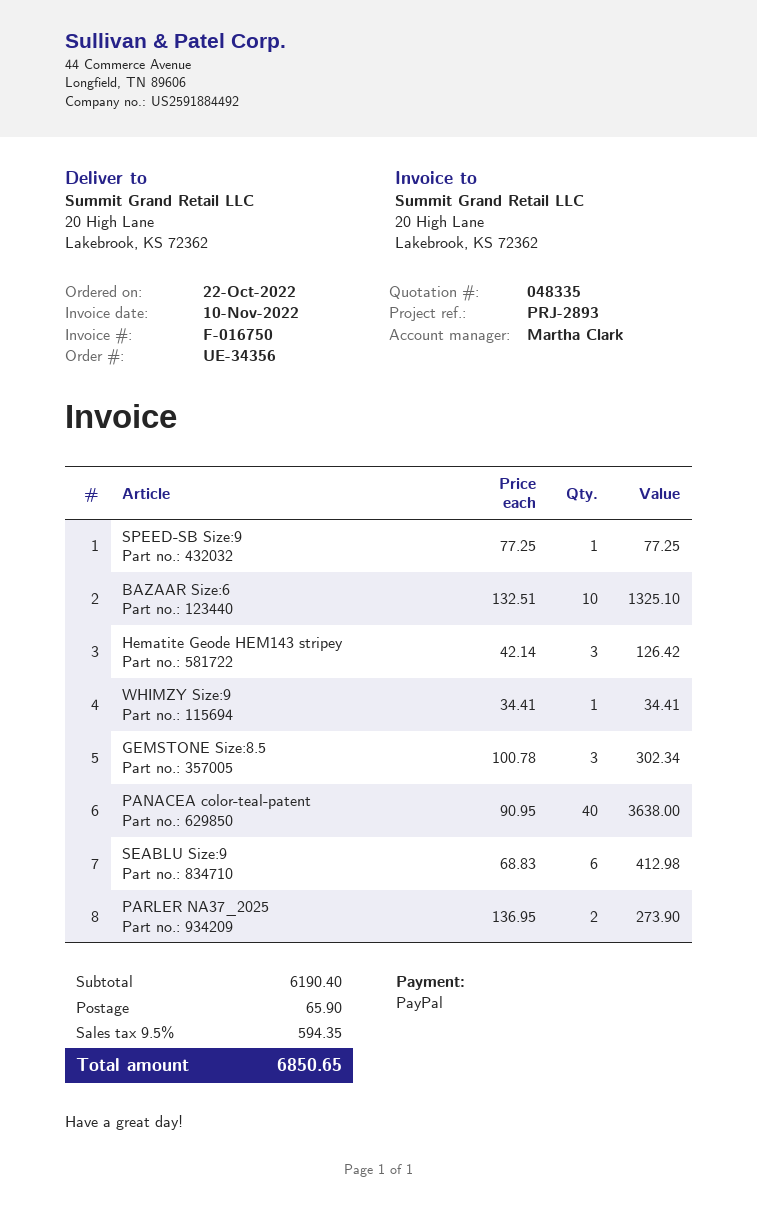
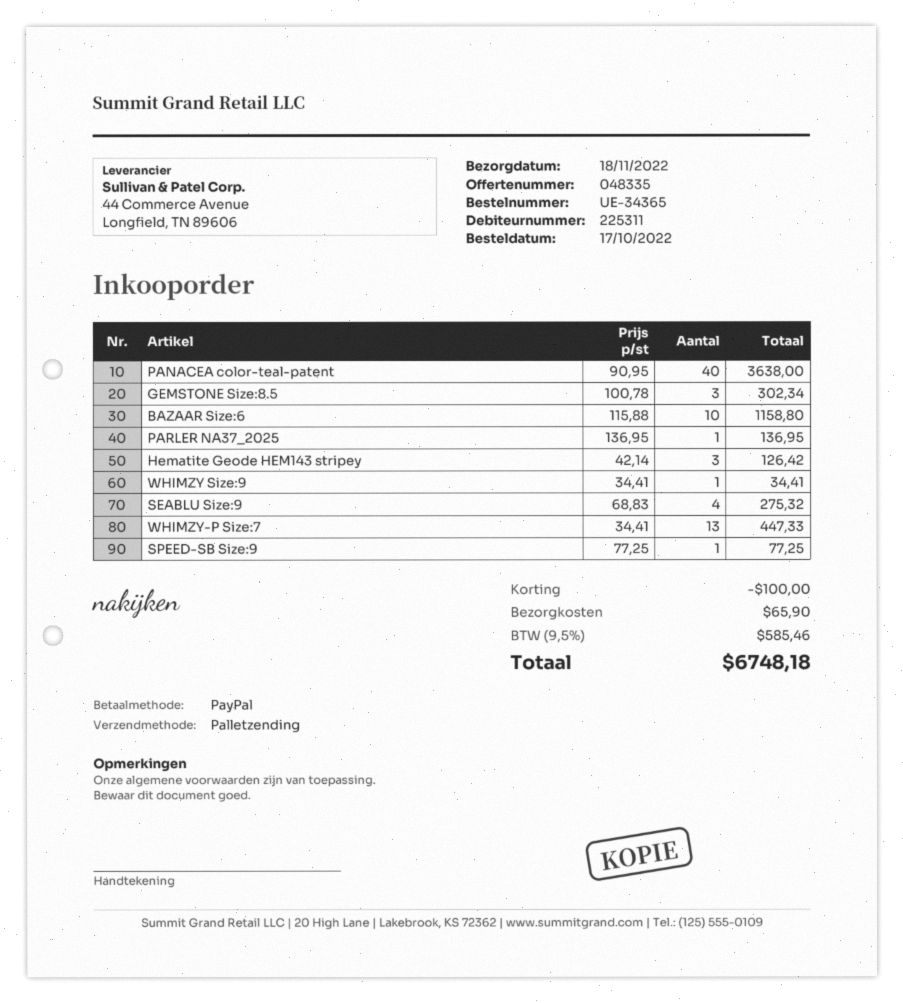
order number: UE-34356 -> UE-34365
order date: 2022-10-22 -> 2022-10-17
BAZAAR Size:6: 10 x 132.51 = 1325.10 -> 10 x 115.88 = 1158.80
SEABLU Size:9: 6 x 68.83 = 412.98 -> 4 x 68.83 = 275.32
PARLER NA37_2025: 2 x 136.95 = 273.90 -> 1 x 136.95 = 136.95
WHIMZY-P Size:7: none -> 13 x 34.41 = 447.33
discount: none -> 100.00
tax: 9.5% = 594.35 -> 9.5% = 585.46
total: 6850.65 -> 6748.18

